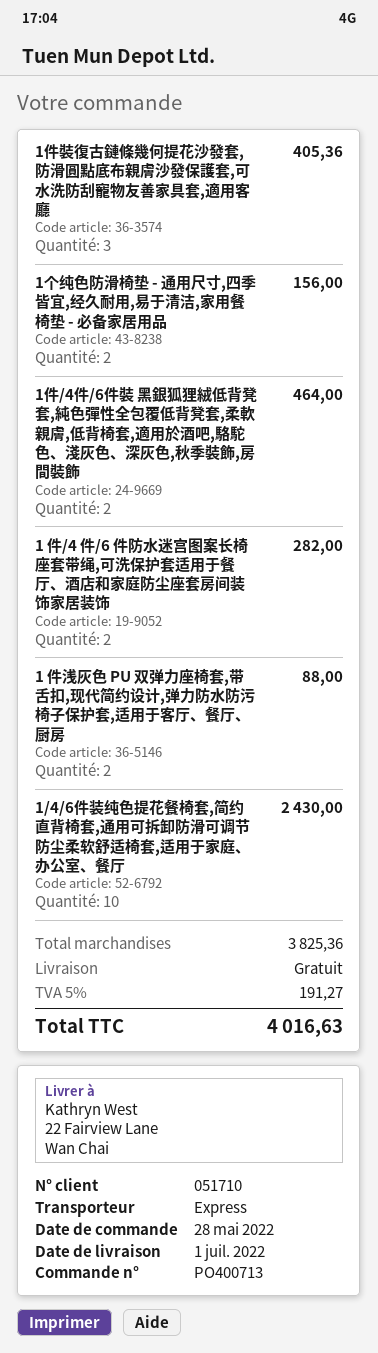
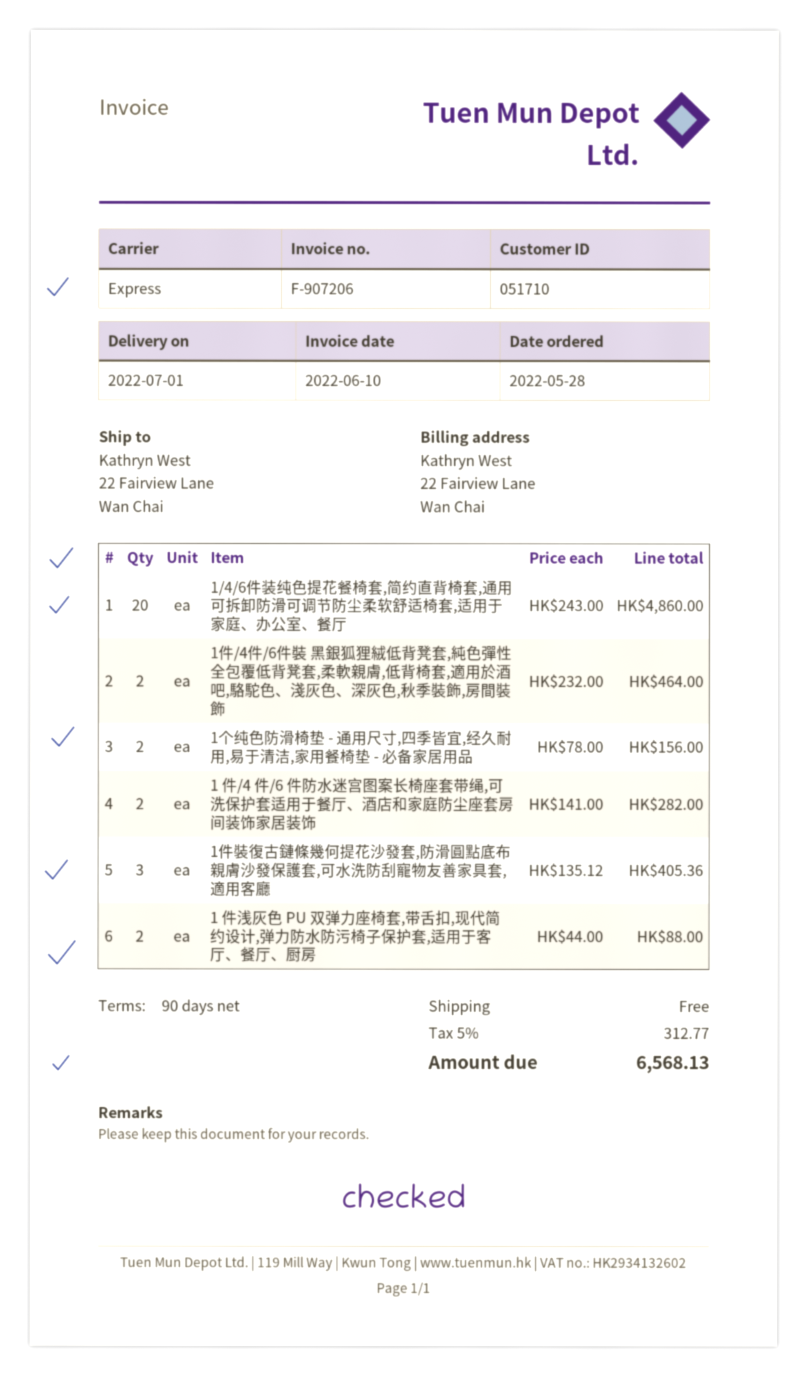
1/4/6件装纯色提花餐椅套,简约直背椅套,通用可拆卸防滑可调节防尘柔软舒适椅套,适用于家庭、办公室、餐厅: 10 for 2430.00 -> 20 for 4860.00
tax: 5% = 191.27 -> 5% = 312.77
total: 4016.63 -> 6568.13

